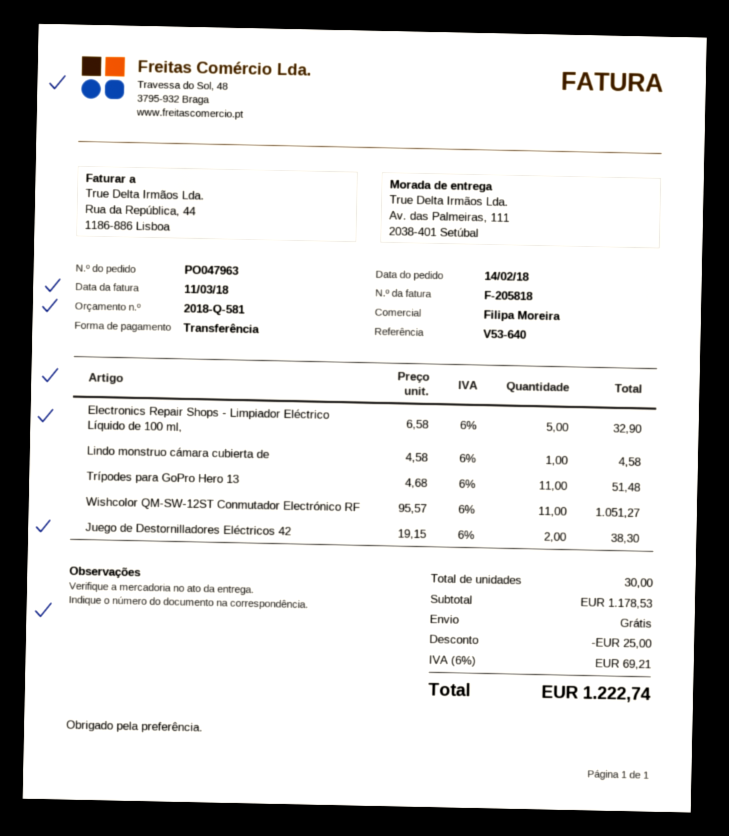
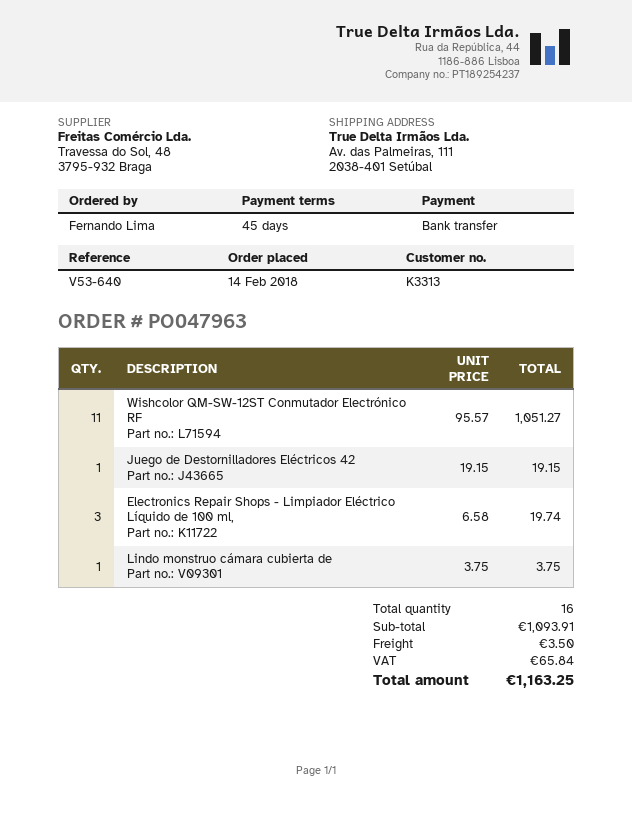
Electronics Repair Shops - Limpiador Eléctrico Líquido de 100 ml,: 5 x 6.58 = 32.90 -> 3 x 6.58 = 19.74
Lindo monstruo cámara cubierta de: 1 x 4.58 = 4.58 -> 1 x 3.75 = 3.75
Trípodes para GoPro Hero 13: 11 x 4.68 = 51.48 -> none
Juego de Destornilladores Eléctricos 42: 2 x 19.15 = 38.30 -> 1 x 19.15 = 19.15
total quantity: 30 -> 16
subtotal: 1178.53 -> 1093.91
discount: 25.00 -> none
shipping: 0.00 -> 3.50
tax: 69.21 -> 65.84
total: 1222.74 -> 1163.25

